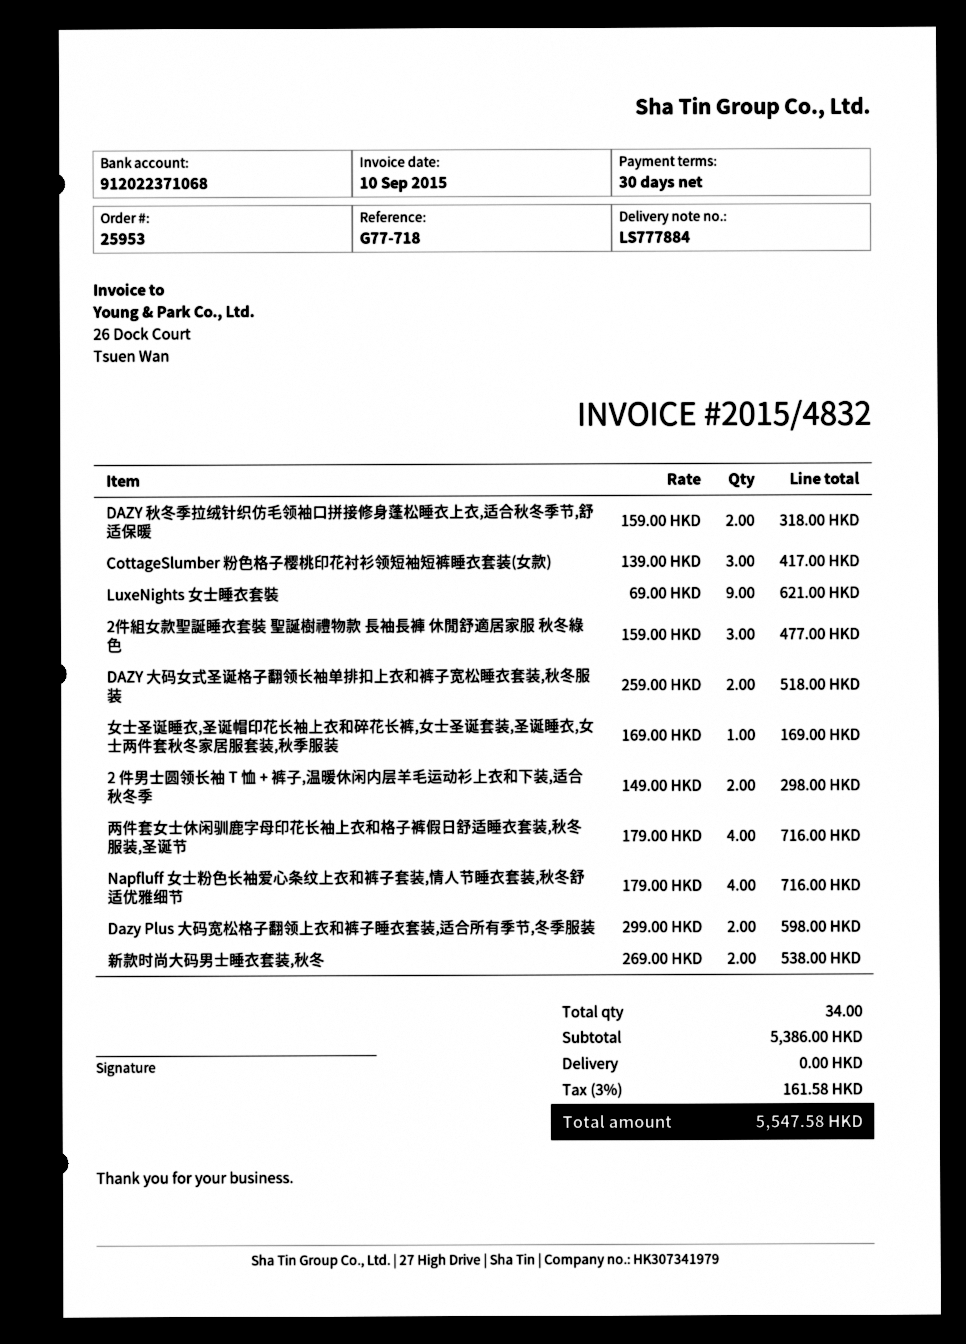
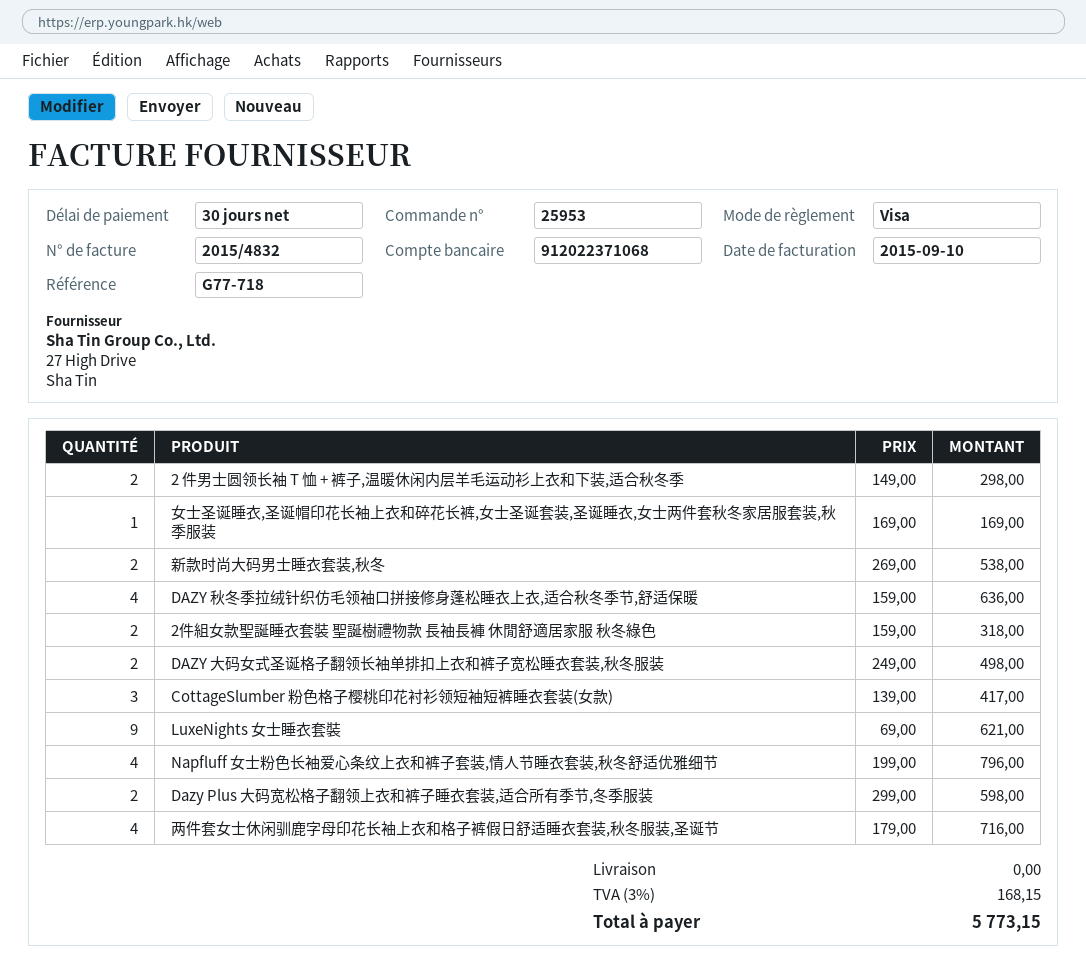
DAZY 秋冬季拉绒针织仿毛领袖口拼接修身蓬松睡衣上衣,适合秋冬季节,舒适保暖: 2 x 159.00 = 318.00 -> 4 x 159.00 = 636.00
2件組女款聖誕睡衣套裝 聖誕樹禮物款 長袖長褲 休閒舒適居家服 秋冬綠色: 3 x 159.00 = 477.00 -> 2 x 159.00 = 318.00
DAZY 大码女式圣诞格子翻领长袖单排扣上衣和裤子宽松睡衣套装,秋冬服装: 2 x 259.00 = 518.00 -> 2 x 249.00 = 498.00
Napfluff 女士粉色长袖爱心条纹上衣和裤子套装,情人节睡衣套装,秋冬舒适优雅细节: 4 x 179.00 = 716.00 -> 4 x 199.00 = 796.00
tax: 3% = 161.58 -> 3% = 168.15
total: 5547.58 -> 5773.15

